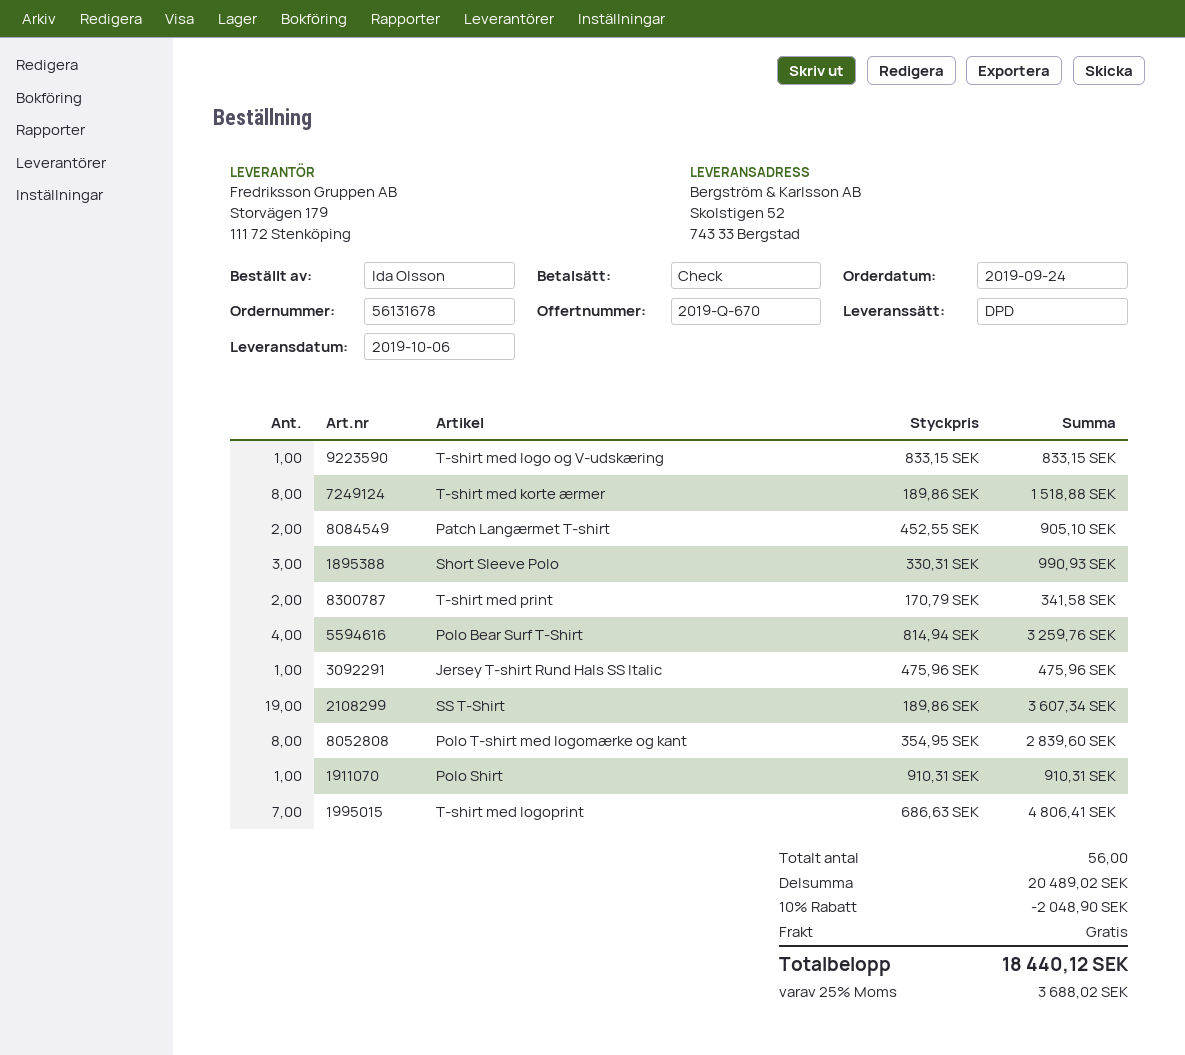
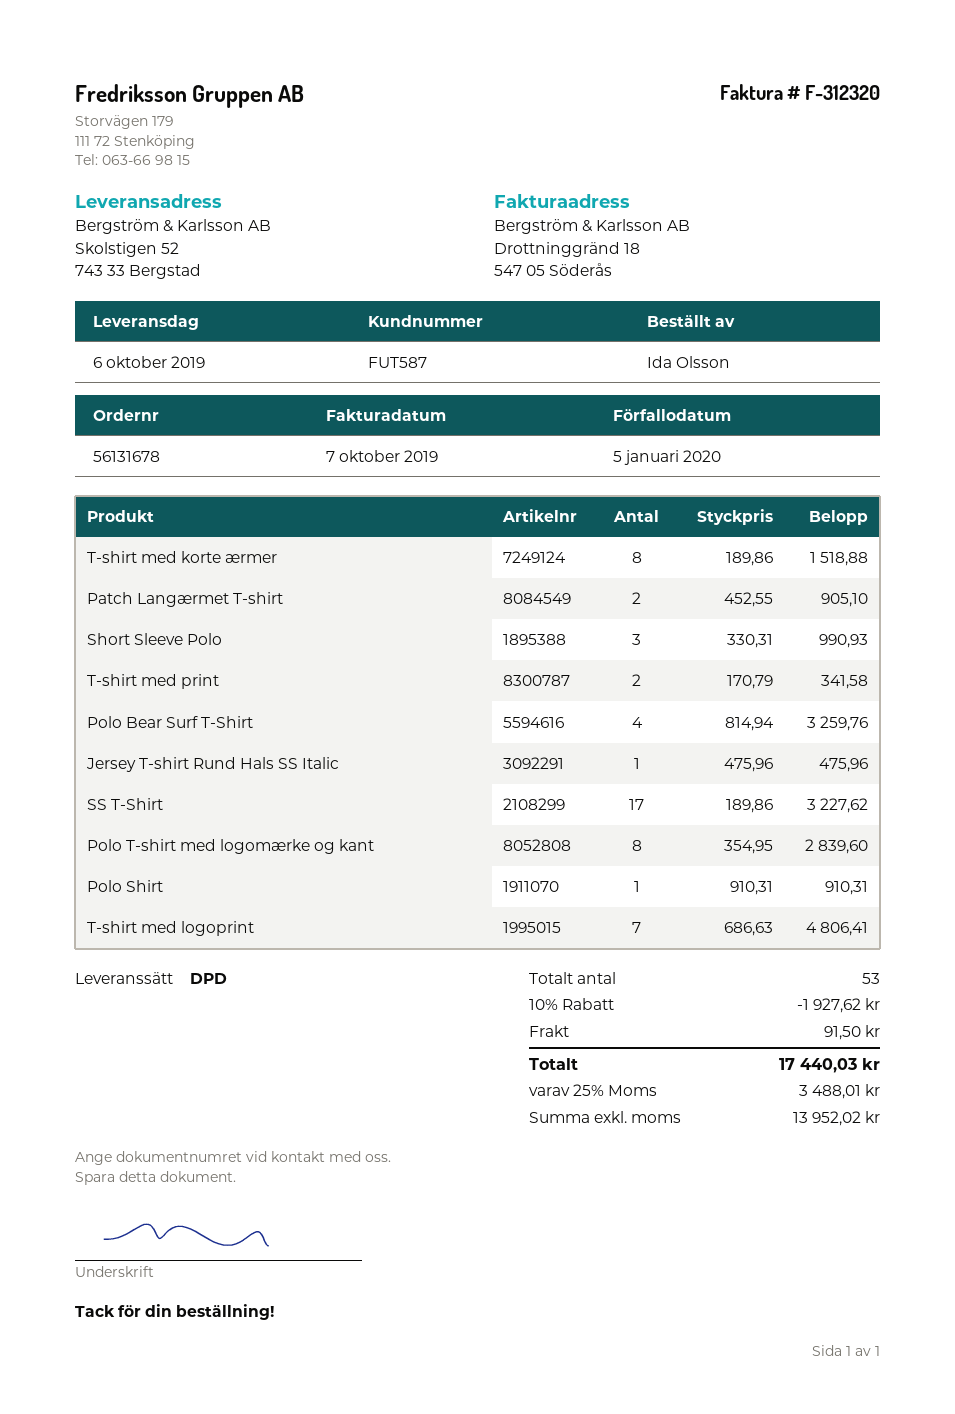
T-shirt med logo og V-udskæring: 1 x 833.15 = 833.15 -> none
SS T-Shirt: 19 x 189.86 = 3607.34 -> 17 x 189.86 = 3227.62
total quantity: 56 -> 53
discount: 10% = 2048.90 -> 10% = 1927.62
shipping: 0.00 -> 91.50
tax: 25% = 3688.02 -> 25% = 3488.01
total: 18440.12 -> 17440.03

